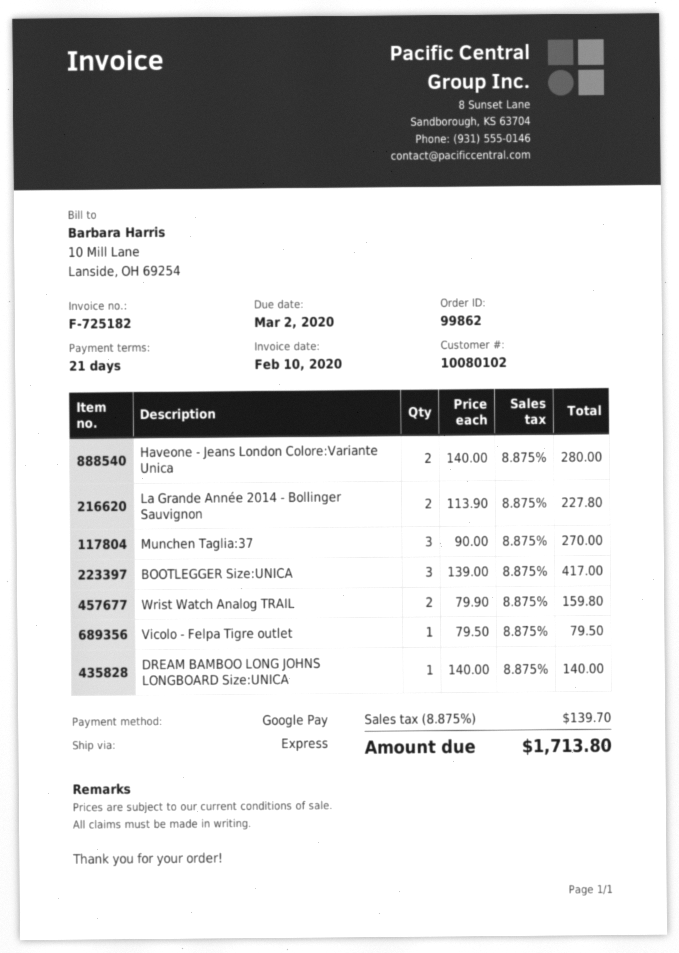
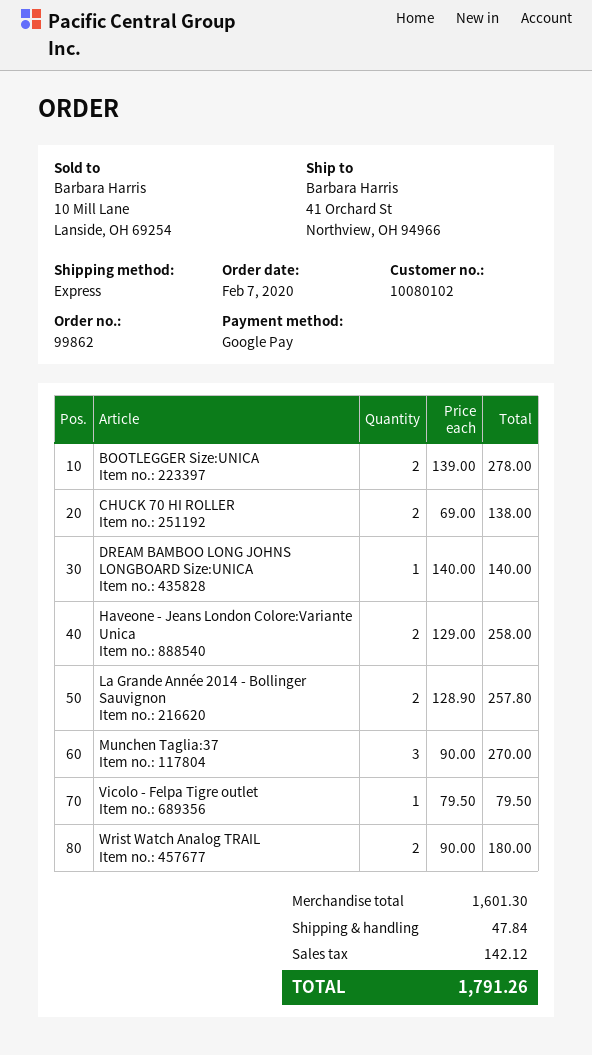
Haveone - Jeans London Colore:Variante Unica: 2 x 140.00 = 280.00 -> 2 x 129.00 = 258.00
La Grande Année 2014 - Bollinger Sauvignon: 2 x 113.90 = 227.80 -> 2 x 128.90 = 257.80
BOOTLEGGER Size:UNICA: 3 x 139.00 = 417.00 -> 2 x 139.00 = 278.00
Wrist Watch Analog TRAIL: 2 x 79.90 = 159.80 -> 2 x 90.00 = 180.00
CHUCK 70 HI ROLLER: none -> 2 x 69.00 = 138.00
shipping: none -> 47.84
tax: 139.70 -> 142.12
total: 1713.80 -> 1791.26

